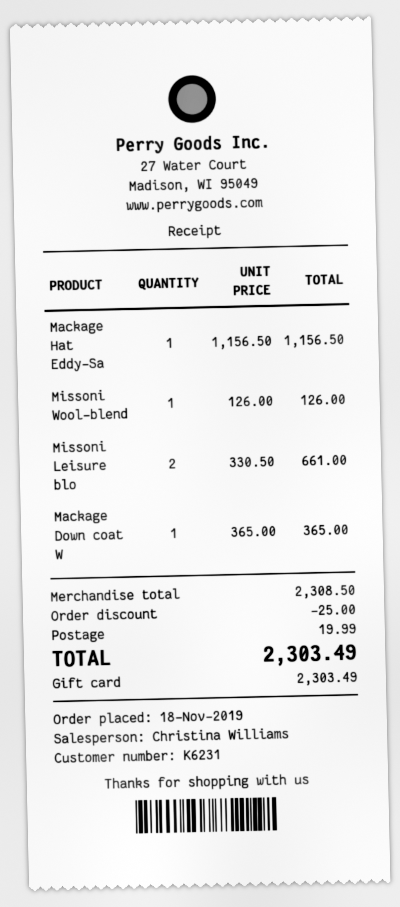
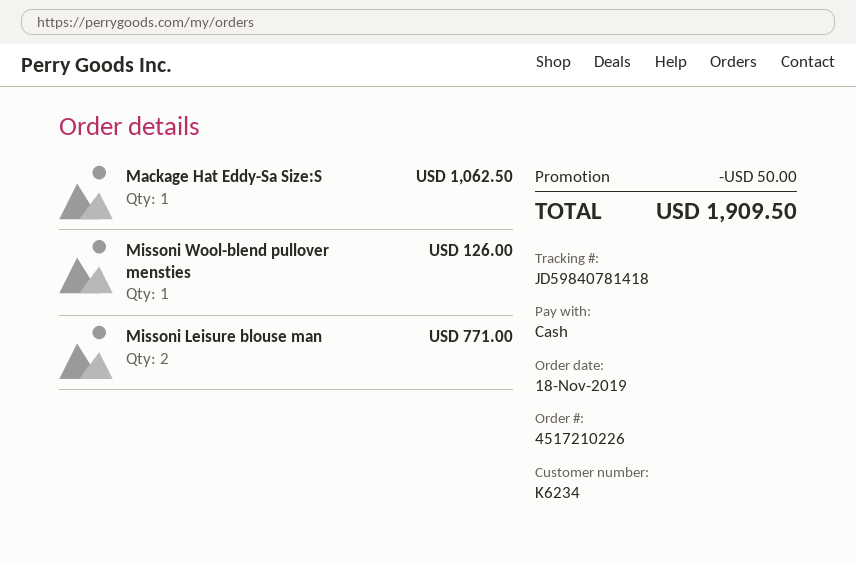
customer number: K6231 -> K6234
payment method: gift card -> cash
Mackage Hat Eddy-Sa: 1 for 1156.50 -> 1 for 1062.50
Missoni Leisure blo: 2 for 661.00 -> 2 for 771.00
Mackage Down coat W: 1 for 365.00 -> none
discount: 25.00 -> 50.00
shipping: 19.99 -> none
total: 2303.49 -> 1909.50

